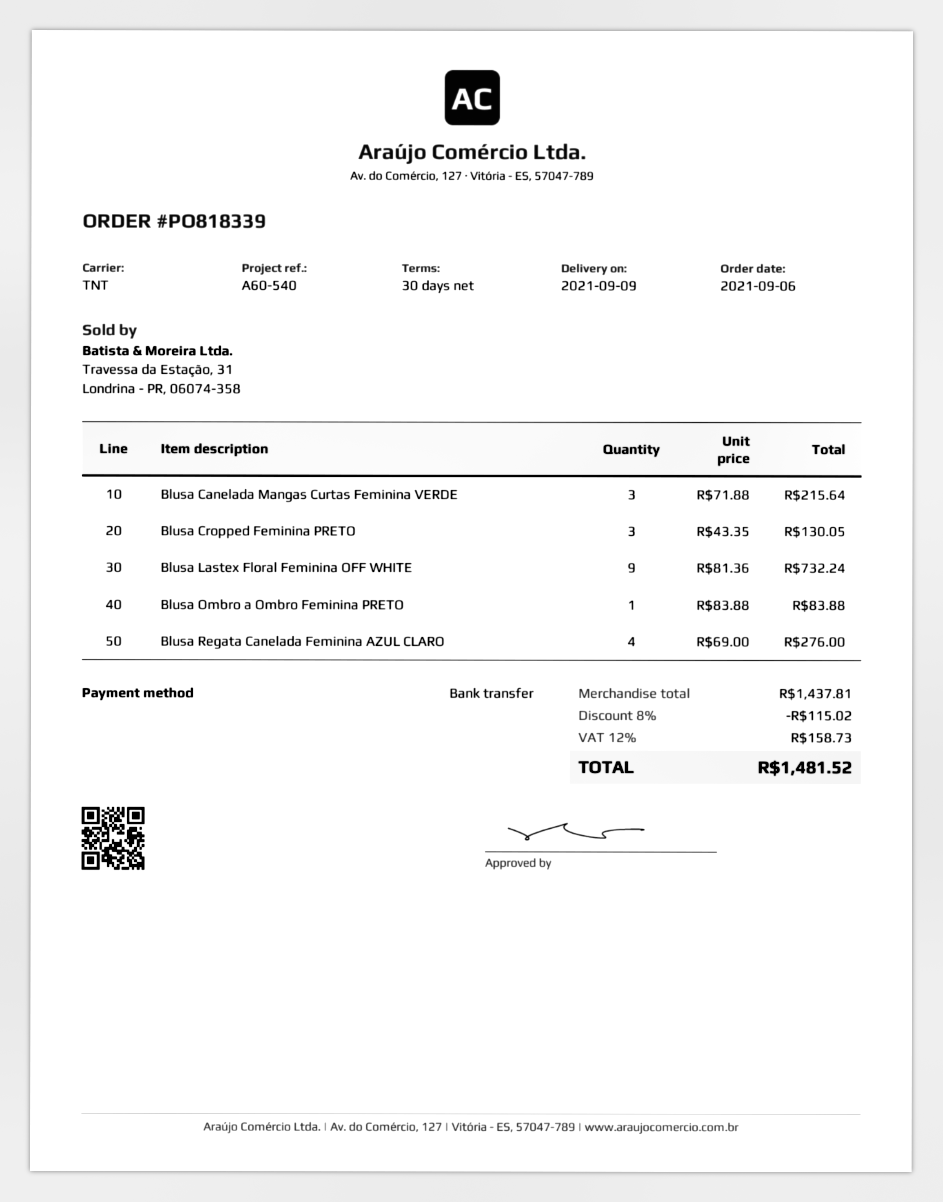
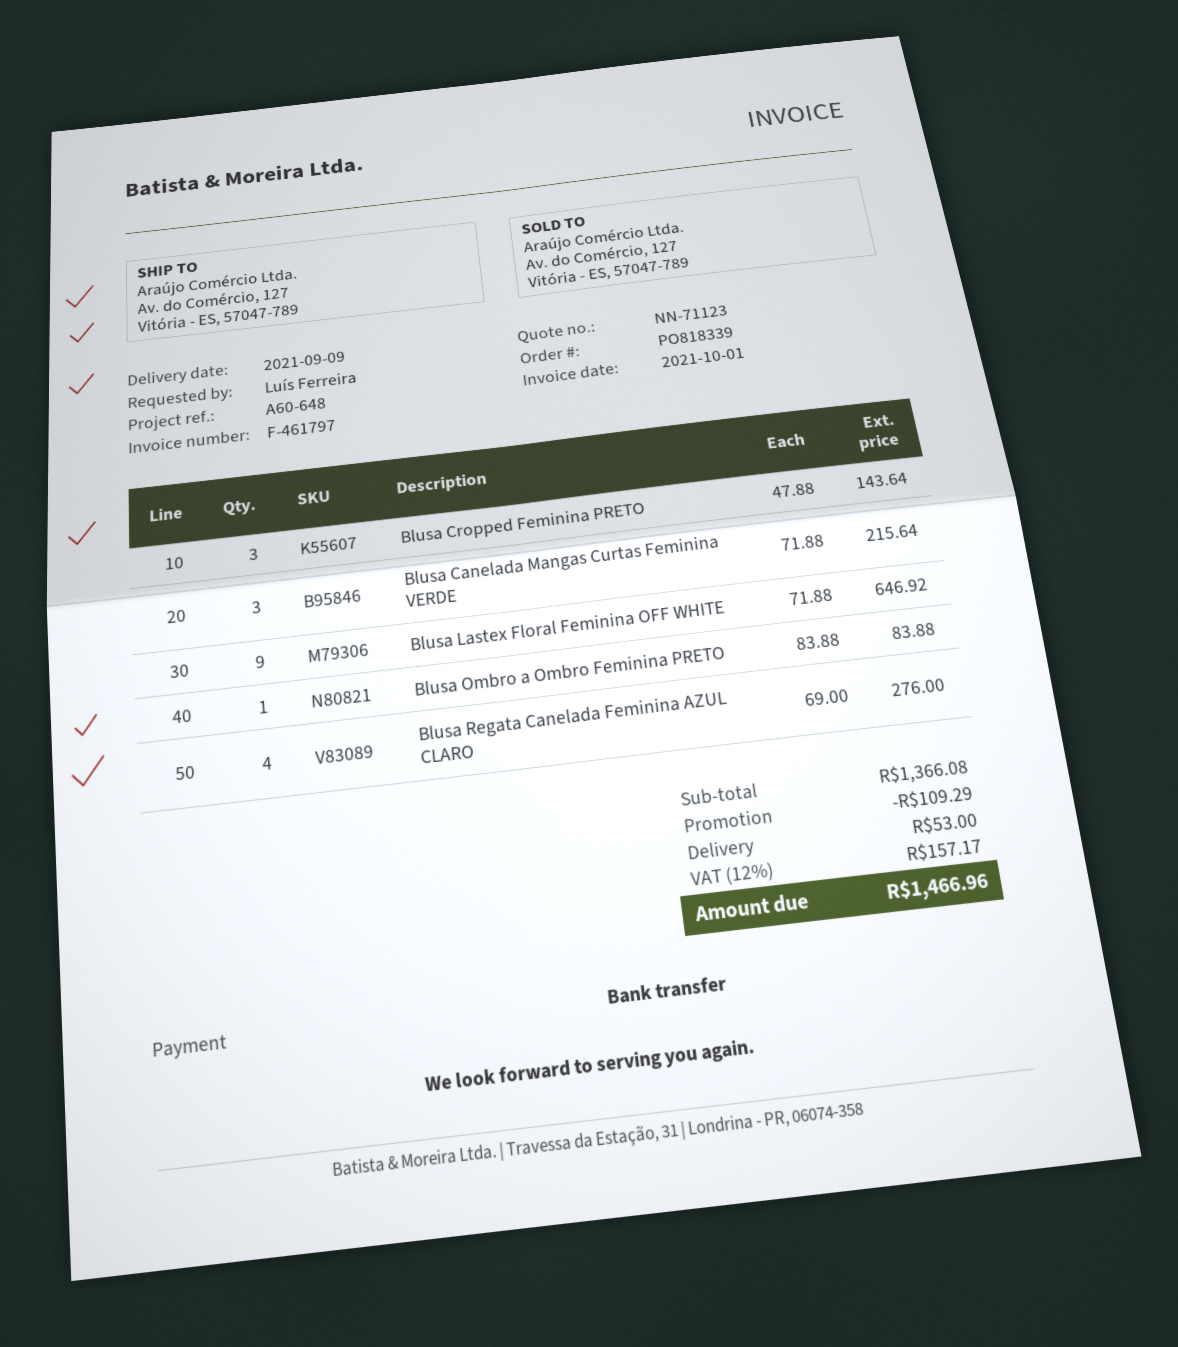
reference: A60-540 -> A60-648
Blusa Cropped Feminina PRETO: 3 x 43.35 = 130.05 -> 3 x 47.88 = 143.64
Blusa Lastex Floral Feminina OFF WHITE: 9 x 81.36 = 732.24 -> 9 x 71.88 = 646.92
subtotal: 1437.81 -> 1366.08
discount: 115.02 -> 109.29
shipping: none -> 53.00
tax: 12% = 158.73 -> 12% = 157.17
total: 1481.52 -> 1466.96

